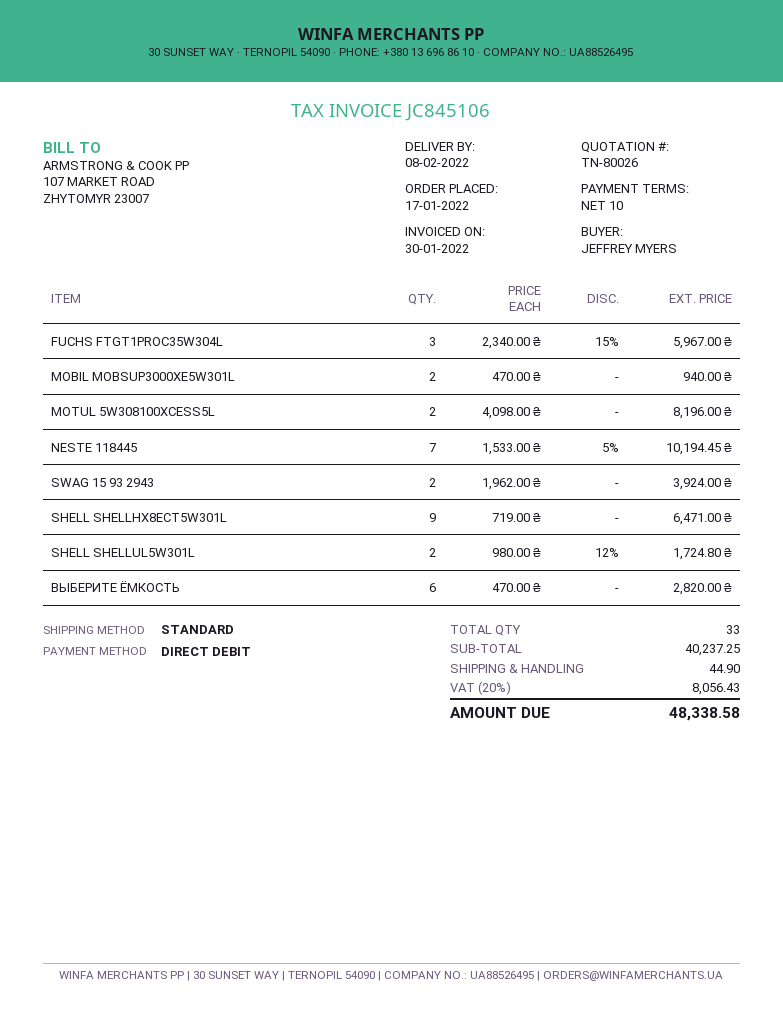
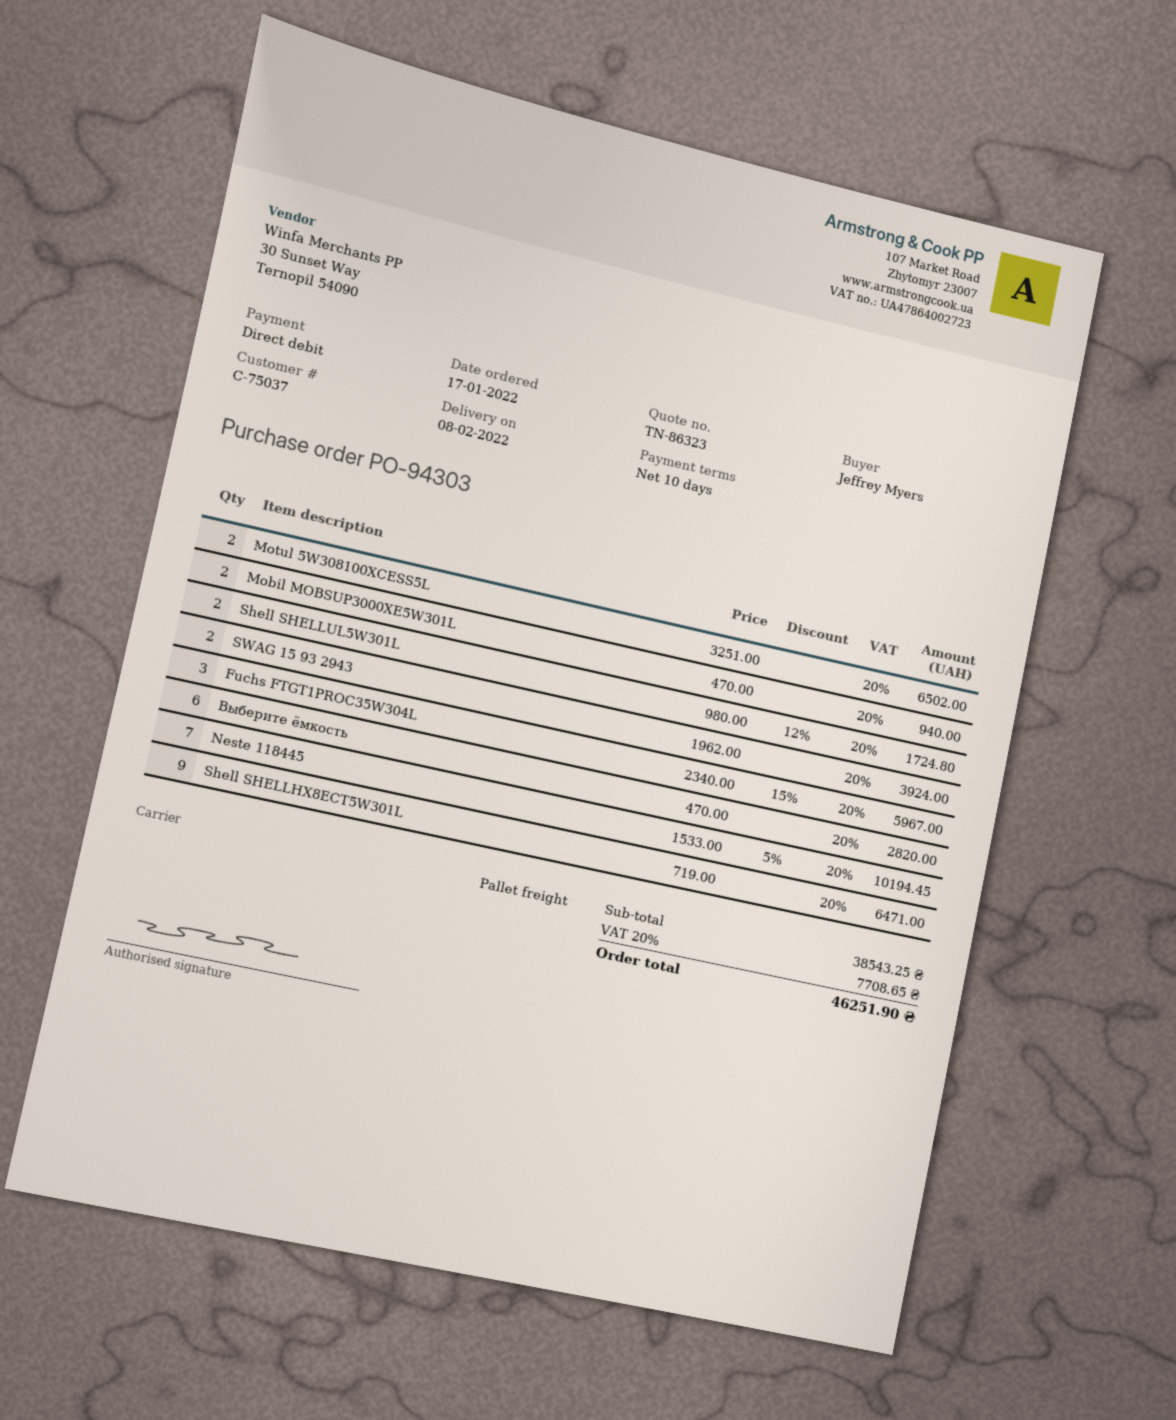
quote number: TN-80026 -> TN-86323
shipping method: standard -> pallet freight
MOTUL 5W308100XCESS5L: 2 x 4098.00 = 8196.00 -> 2 x 3251.00 = 6502.00
subtotal: 40237.25 -> 38543.25
shipping: 44.90 -> none
tax: 20% = 8056.43 -> 20% = 7708.65
total: 48338.58 -> 46251.90

